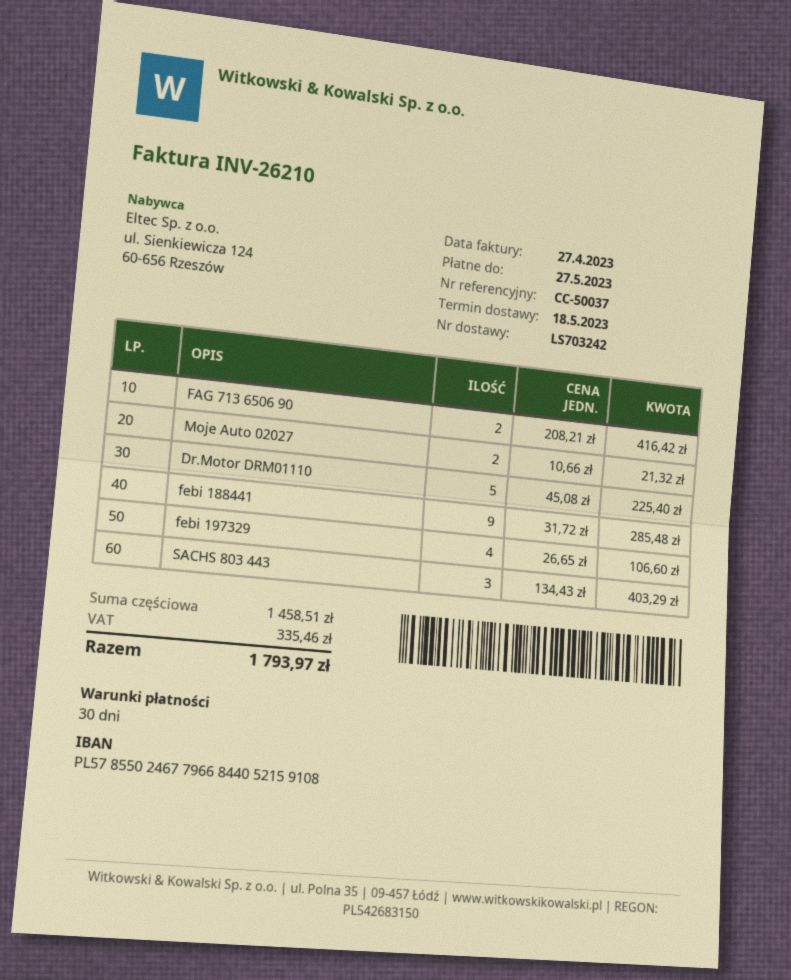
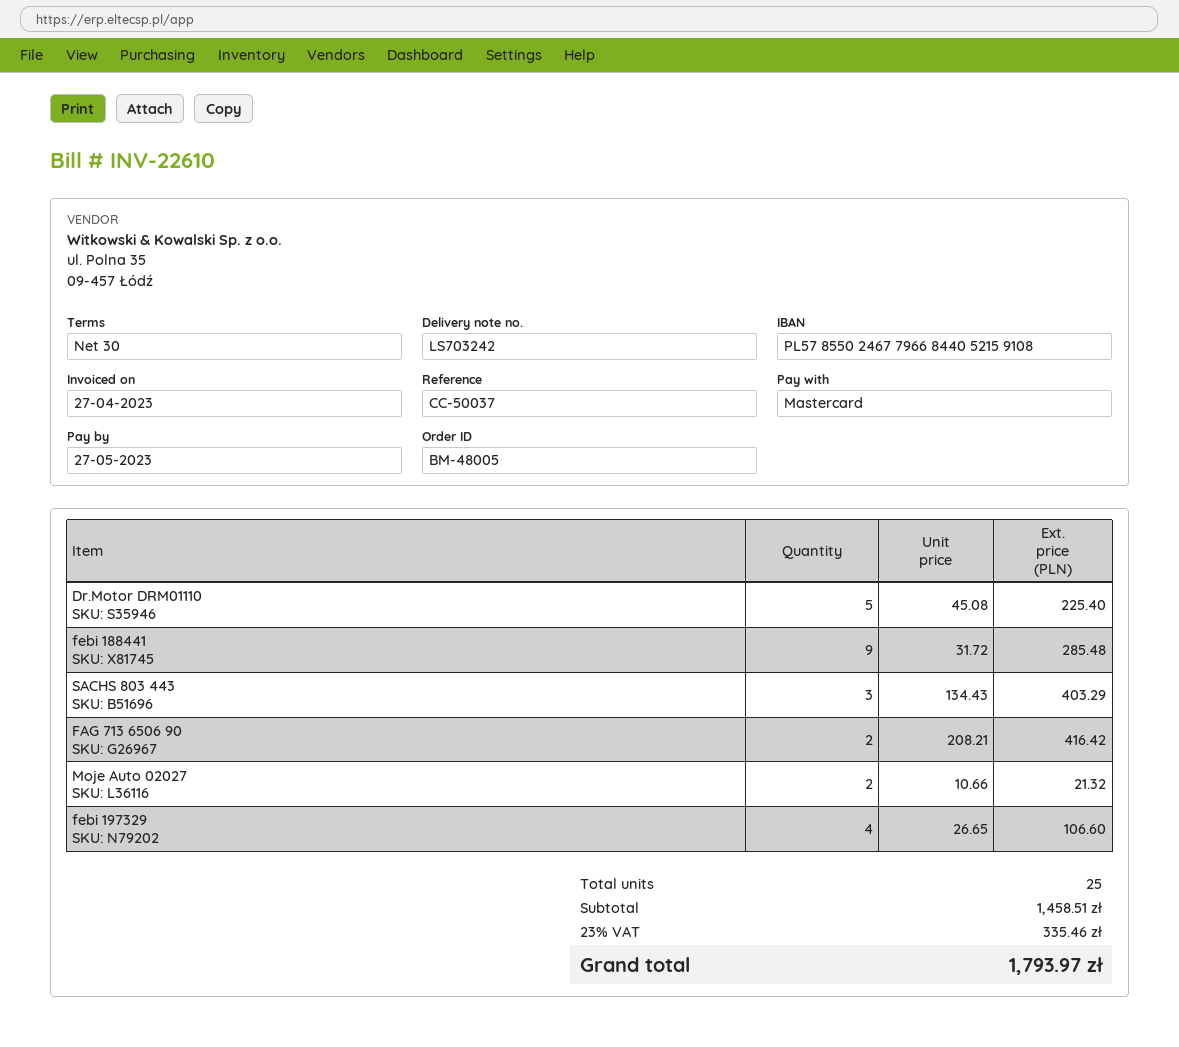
invoice number: INV-26210 -> INV-22610

